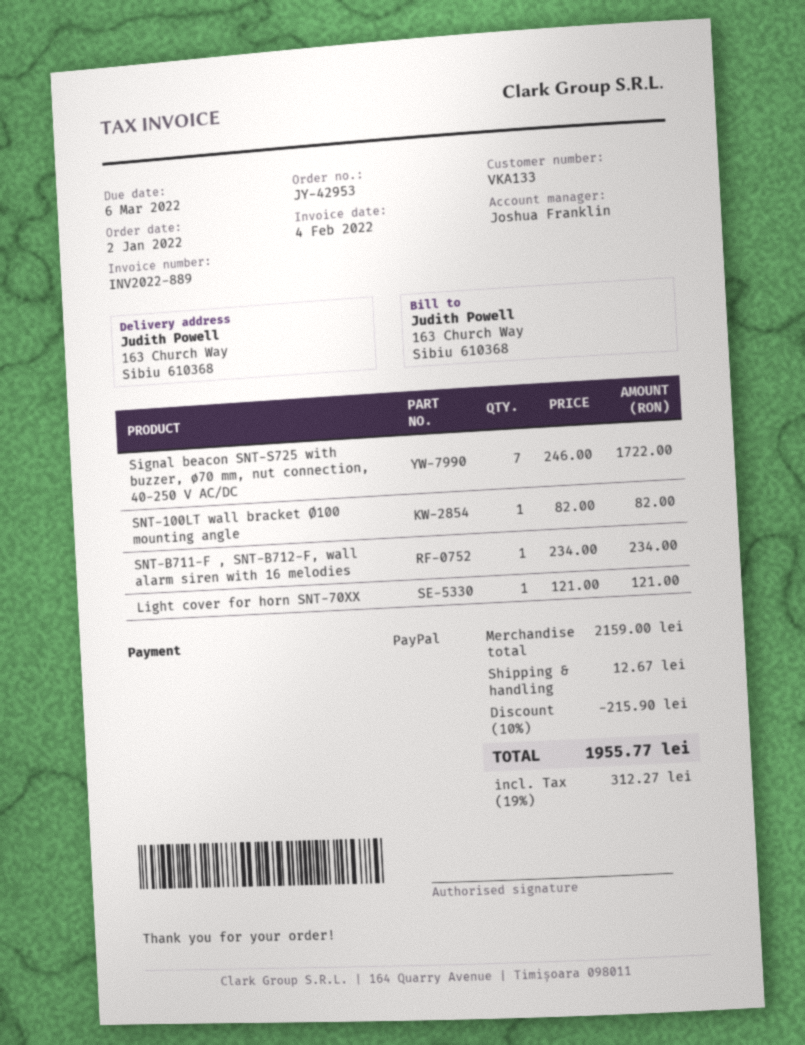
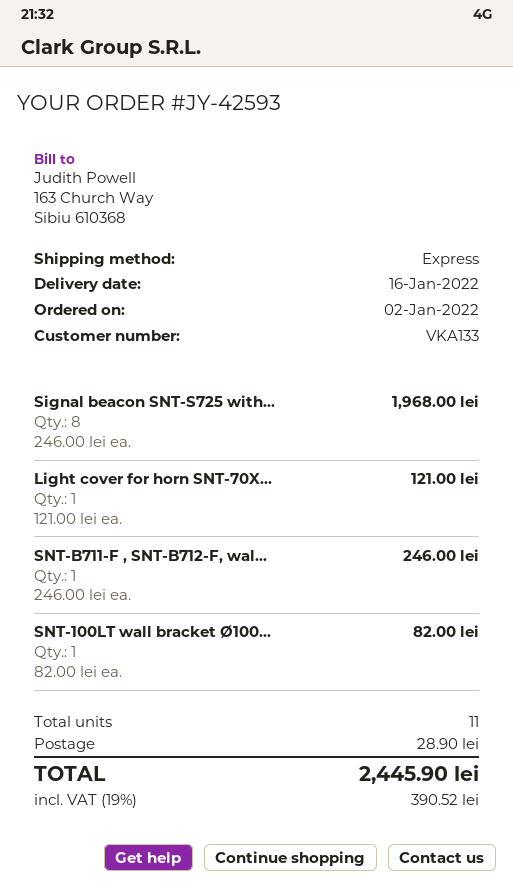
order number: JY-42953 -> JY-42593
Signal beacon SNT-S725 with buzzer, ø70 mm, nut connection, 40-250 V AC/DC: 7 x 246.00 = 1722.00 -> 8 x 246.00 = 1968.00
SNT-B711-F , SNT-B712-F, wall alarm siren with 16 melodies: 1 x 234.00 = 234.00 -> 1 x 246.00 = 246.00
discount: 10% = 215.90 -> none
shipping: 12.67 -> 28.90
tax: 19% = 312.27 -> 19% = 390.52
total: 1955.77 -> 2445.90

